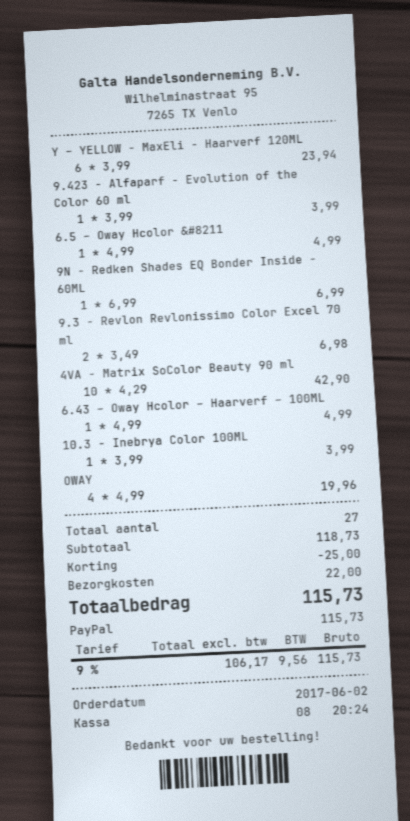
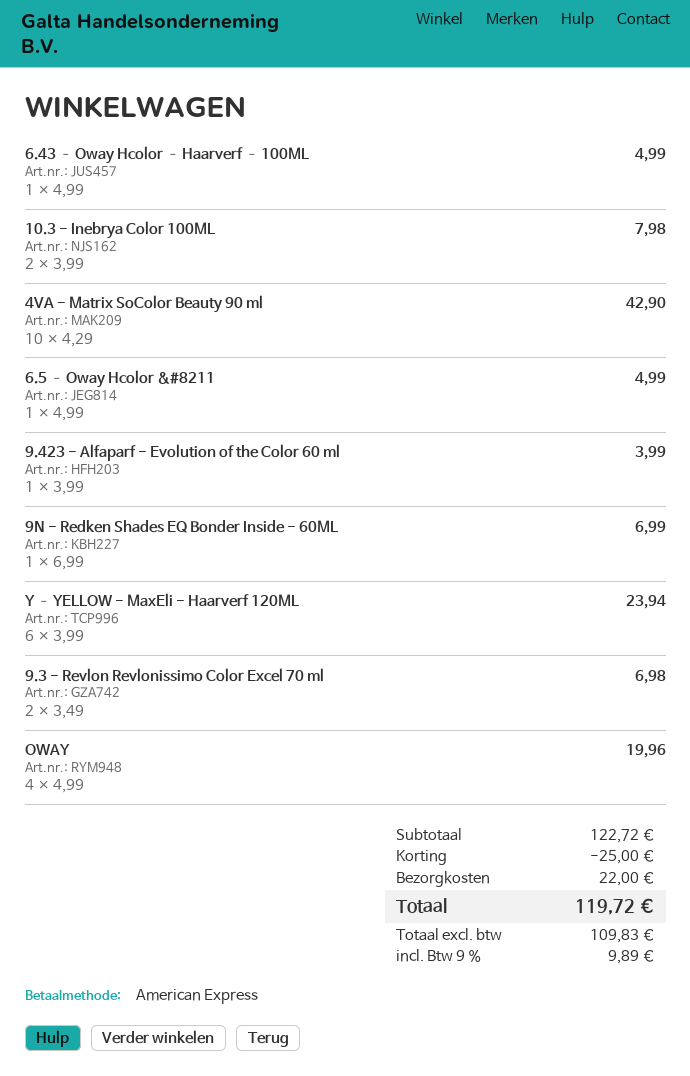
payment method: PayPal -> American Express
10.3 - Inebrya Color 100ML: 1 x 3.99 = 3.99 -> 2 x 3.99 = 7.98
subtotal: 118.73 -> 122.72
net: 106.17 -> 109.83
tax: 9% = 9.56 -> 9% = 9.89
total: 115.73 -> 119.72

